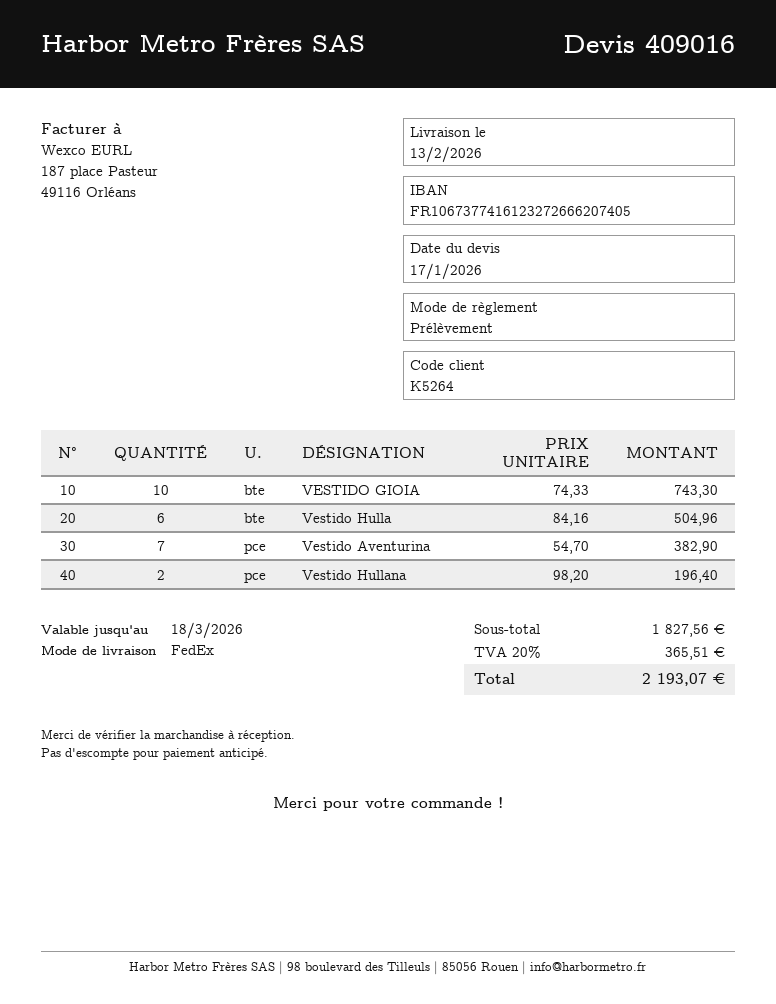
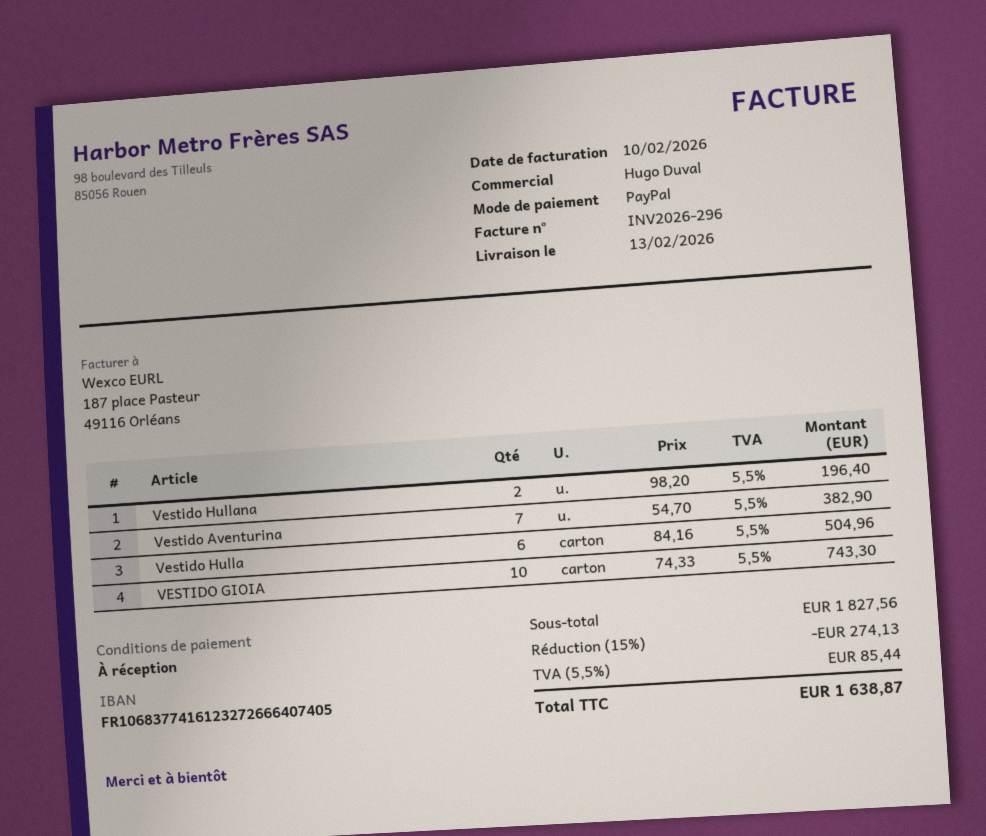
payment method: direct debit -> PayPal
bank account: FR1067377416123272666207405 -> FR1068377416123272666407405
discount: none -> 15% = 274.13
tax: 20% = 365.51 -> 5.5% = 85.44
total: 2193.07 -> 1638.87

